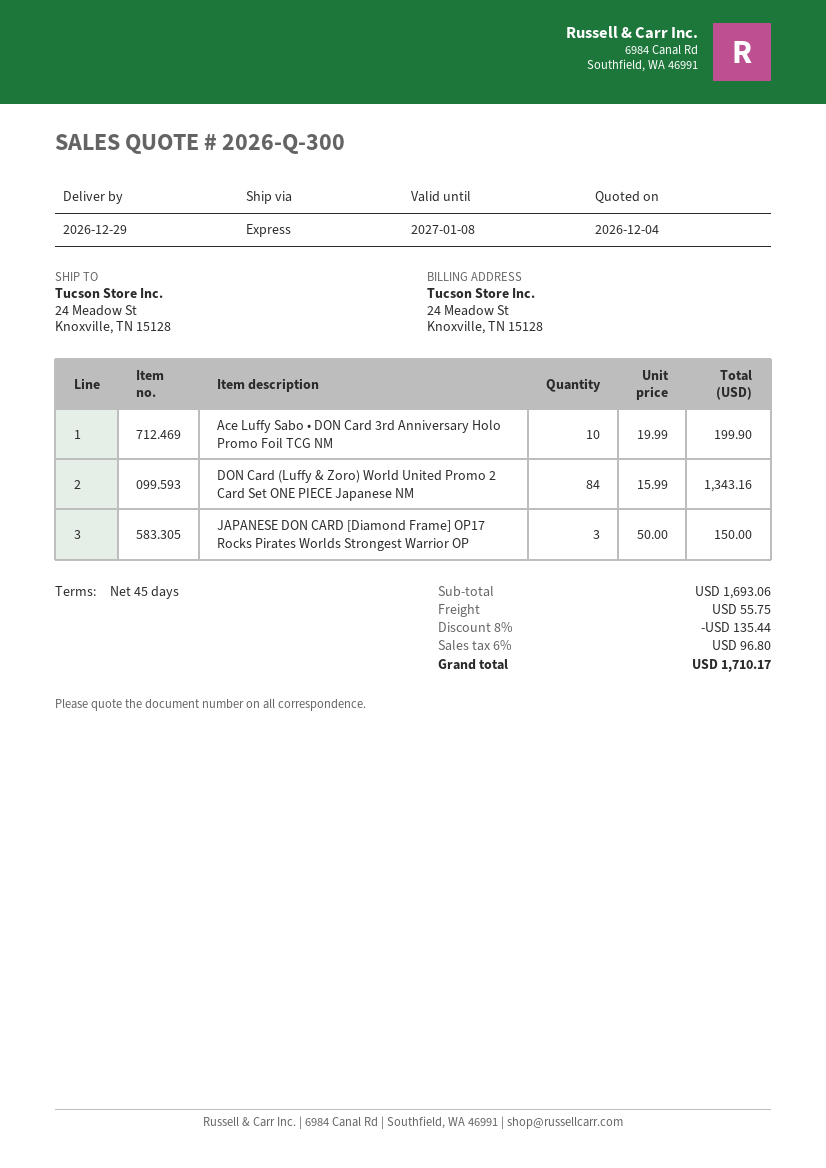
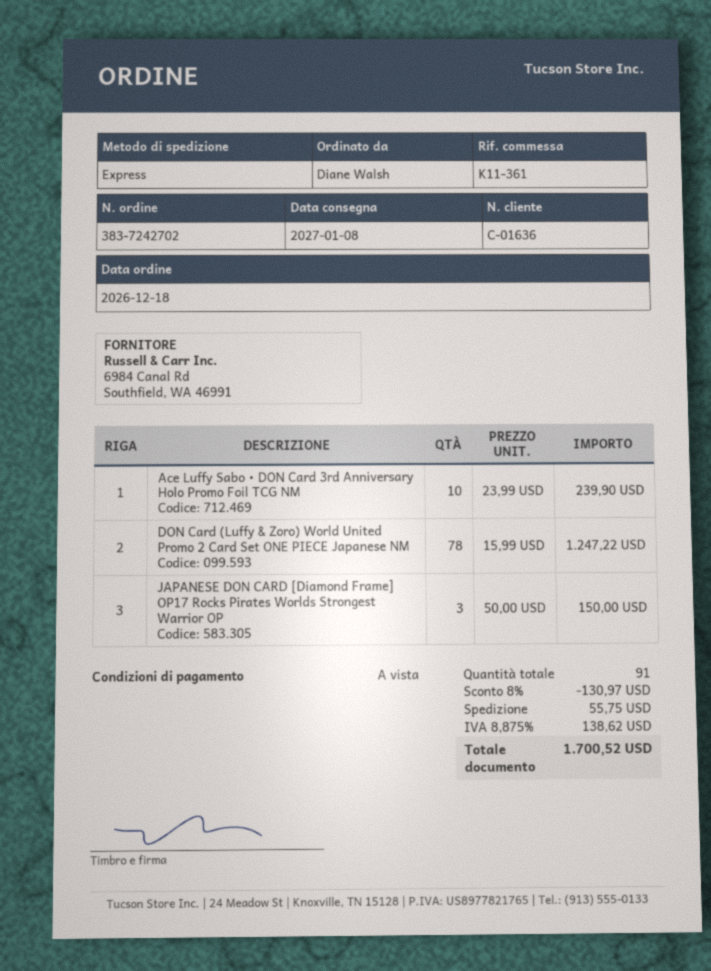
delivery date: 2026-12-29 -> 2027-01-08
payment terms: 45 days -> on receipt
Ace Luffy Sabo • DON Card 3rd Anniversary Holo Promo Foil TCG NM: 10 x 19.99 = 199.90 -> 10 x 23.99 = 239.90
DON Card (Luffy & Zoro) World United Promo 2 Card Set ONE PIECE Japanese NM: 84 x 15.99 = 1343.16 -> 78 x 15.99 = 1247.22
discount: 8% = 135.44 -> 8% = 130.97
tax: 6% = 96.80 -> 8.875% = 138.62
total: 1710.17 -> 1700.52

